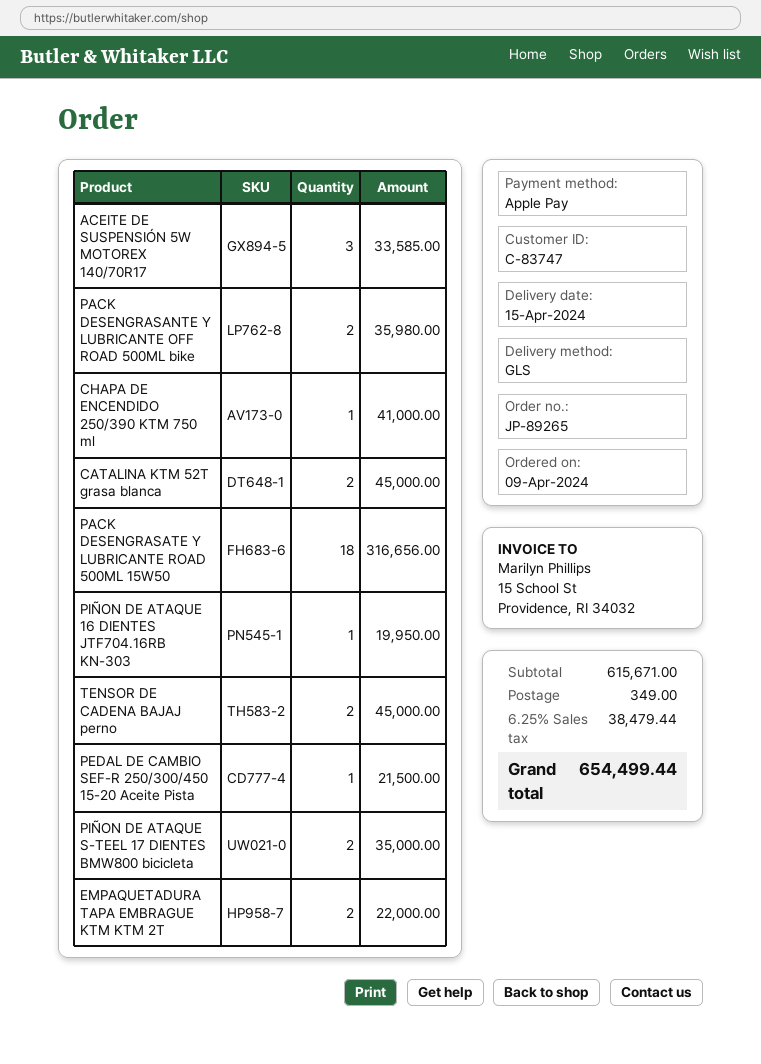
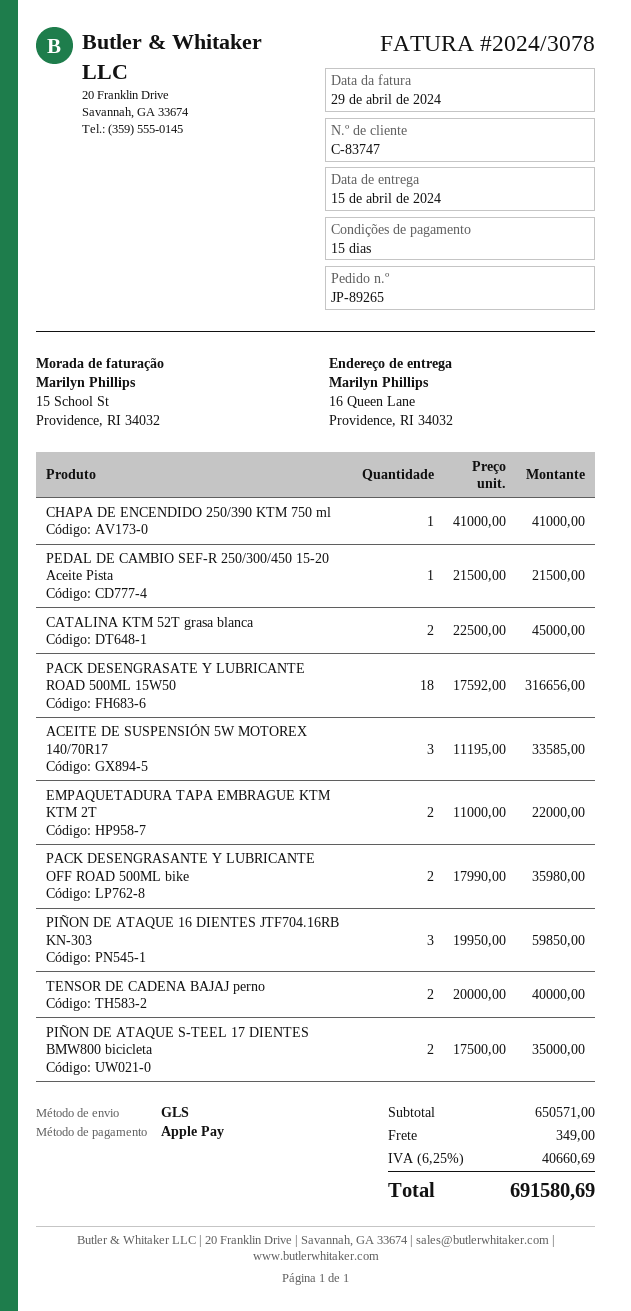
PIÑON DE ATAQUE 16 DIENTES JTF704.16RB KN-303: 1 for 19950.00 -> 3 for 59850.00
TENSOR DE CADENA BAJAJ perno: 2 for 45000.00 -> 2 for 40000.00
subtotal: 615671.00 -> 650571.00
tax: 6.25% = 38479.44 -> 6.25% = 40660.69
total: 654499.44 -> 691580.69

